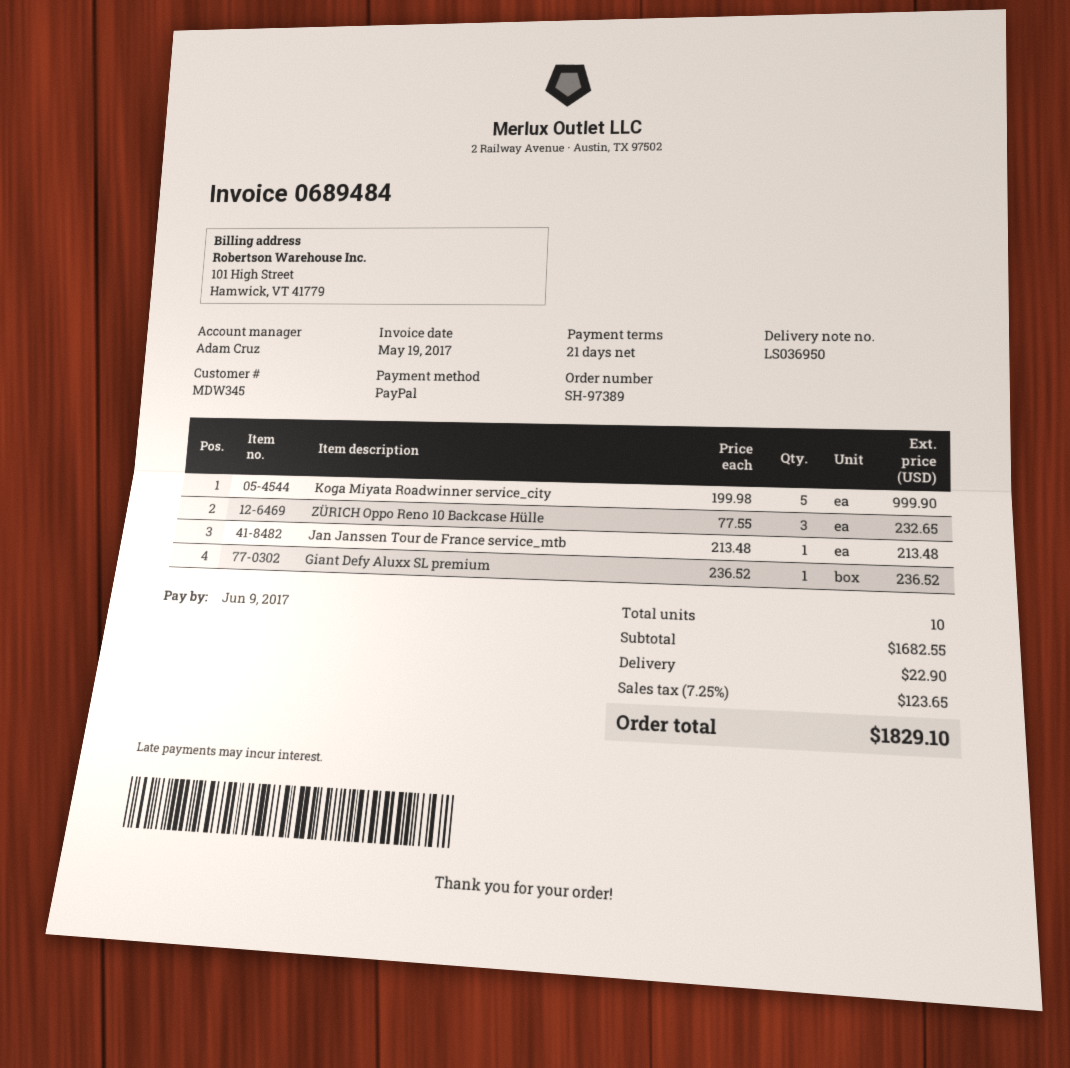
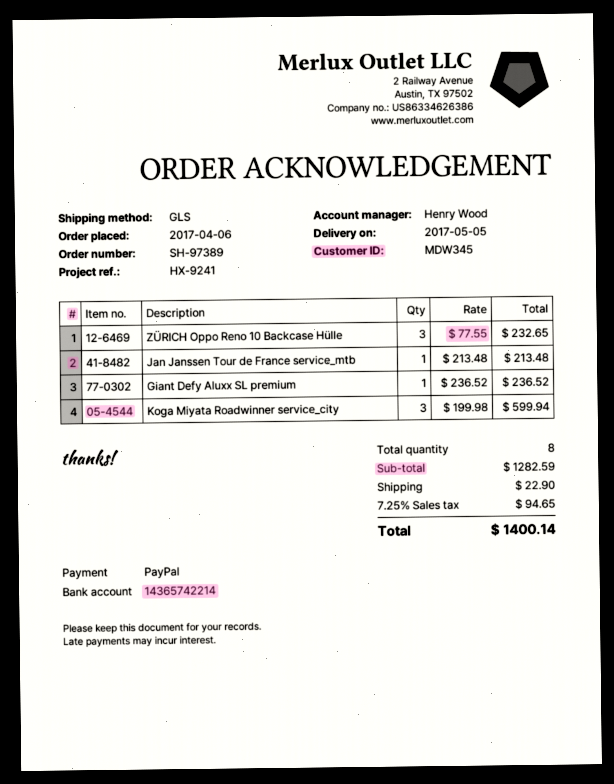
sales rep: Adam Cruz -> Henry Wood
Koga Miyata Roadwinner service_city: 5 x 199.98 = 999.90 -> 3 x 199.98 = 599.94
total quantity: 10 -> 8
subtotal: 1682.55 -> 1282.59
tax: 7.25% = 123.65 -> 7.25% = 94.65
total: 1829.10 -> 1400.14

